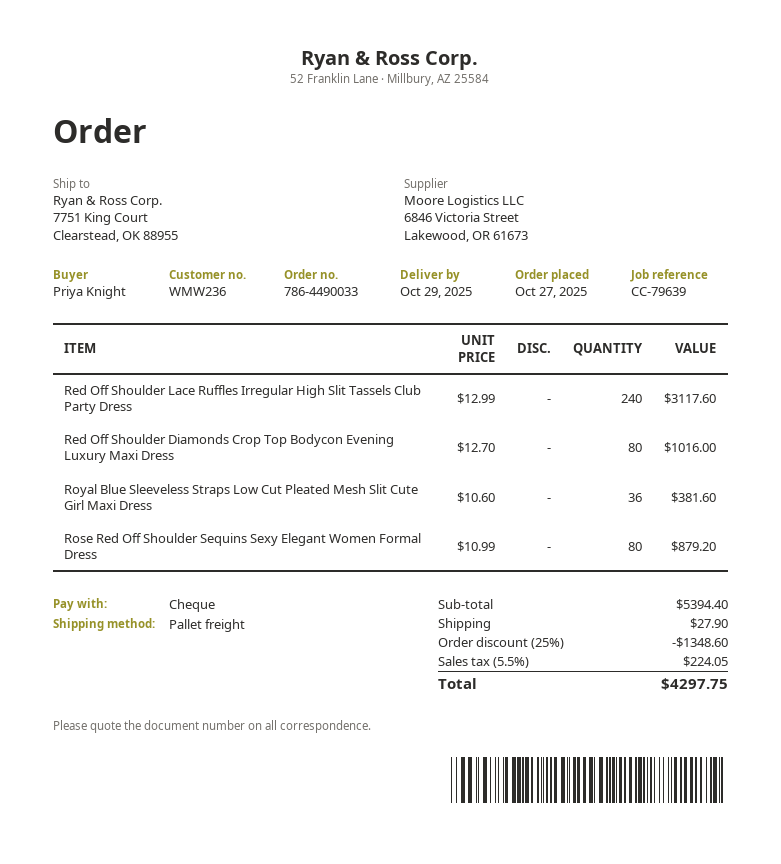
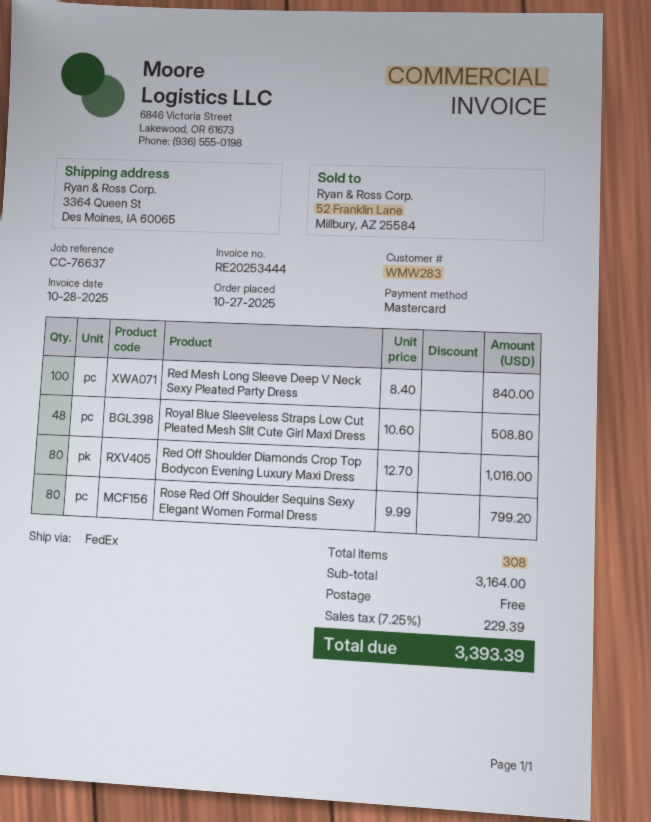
customer number: WMW236 -> WMW283
reference: CC-79639 -> CC-76637
payment method: cheque -> Mastercard
shipping method: pallet freight -> FedEx
ship to: 7751 King Court, Clearstead, OK 88955 -> 3364 Queen St, Des Moines, IA 60065
Red Off Shoulder Lace Ruffles Irregular High Slit Tassels Club Party Dress: 240 x 12.99 = 3117.60 -> none
Royal Blue Sleeveless Straps Low Cut Pleated Mesh Slit Cute Girl Maxi Dress: 36 x 10.60 = 381.60 -> 48 x 10.60 = 508.80
Rose Red Off Shoulder Sequins Sexy Elegant Women Formal Dress: 80 x 10.99 = 879.20 -> 80 x 9.99 = 799.20
Red Mesh Long Sleeve Deep V Neck Sexy Pleated Party Dress: none -> 100 x 8.40 = 840.00
subtotal: 5394.40 -> 3164.00
discount: 25% = 1348.60 -> none
shipping: 27.90 -> 0.00
tax: 5.5% = 224.05 -> 7.25% = 229.39
total: 4297.75 -> 3393.39

